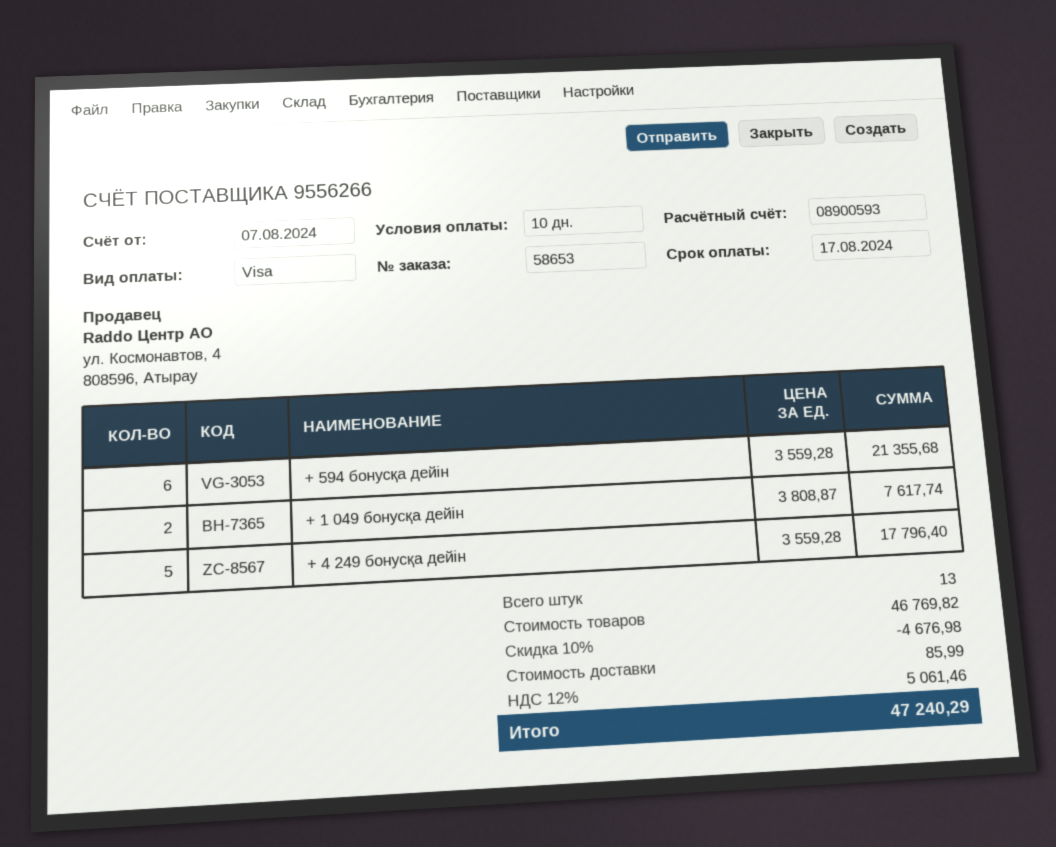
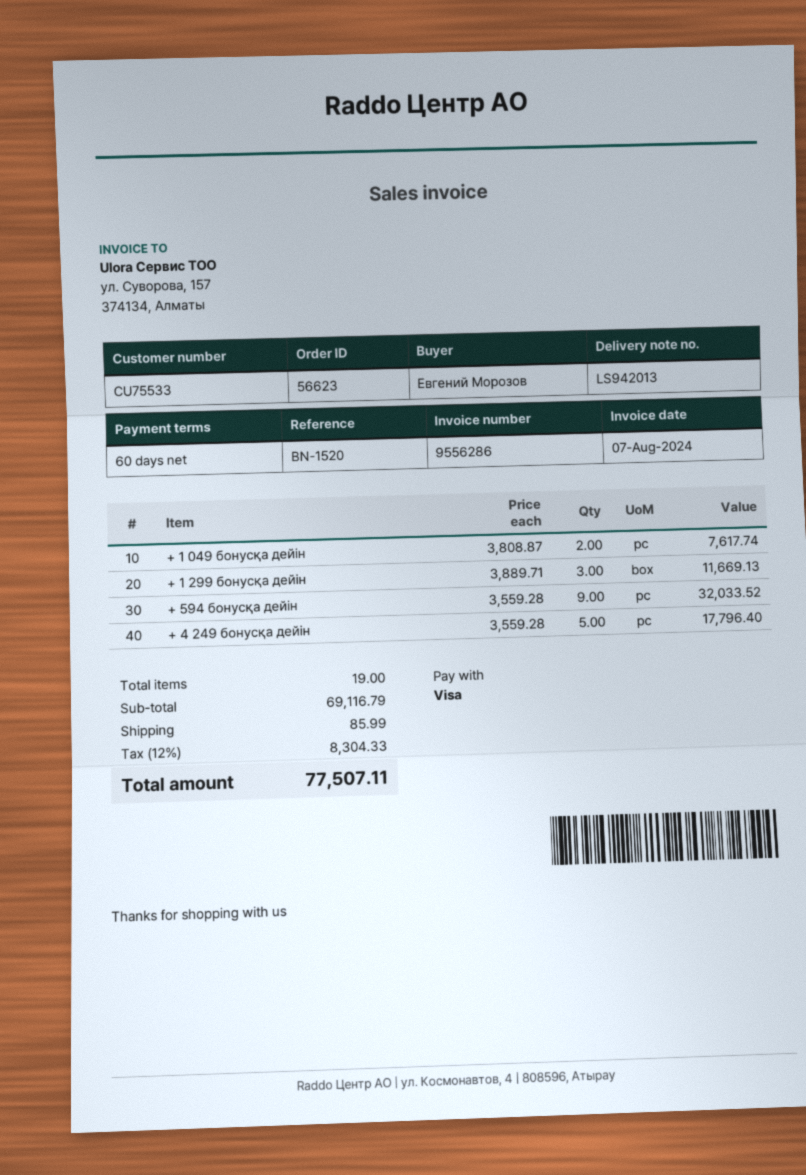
order number: 58653 -> 56623
invoice number: 9556266 -> 9556286
payment terms: 10 days -> 60 days
+ 594 бонусқа дейін: 6 x 3559.28 = 21355.68 -> 9 x 3559.28 = 32033.52
+ 1 299 бонусқа дейін: none -> 3 x 3889.71 = 11669.13
total quantity: 13 -> 19
subtotal: 46769.82 -> 69116.79
discount: 10% = 4676.98 -> none
tax: 12% = 5061.46 -> 12% = 8304.33
total: 47240.29 -> 77507.11

